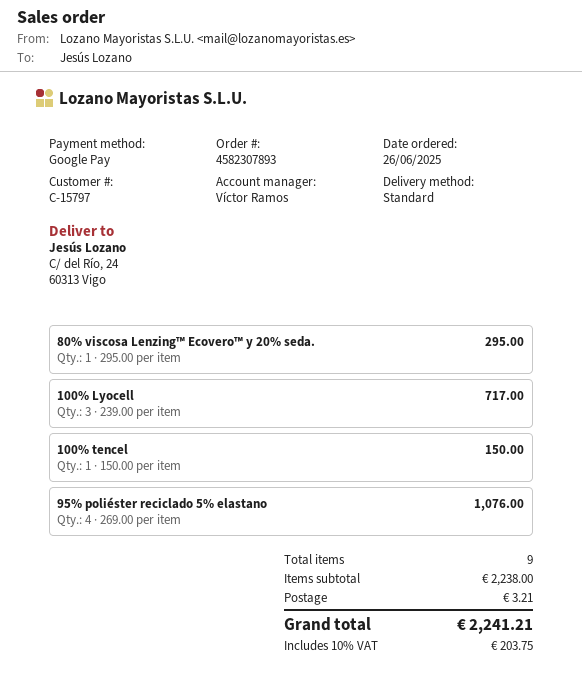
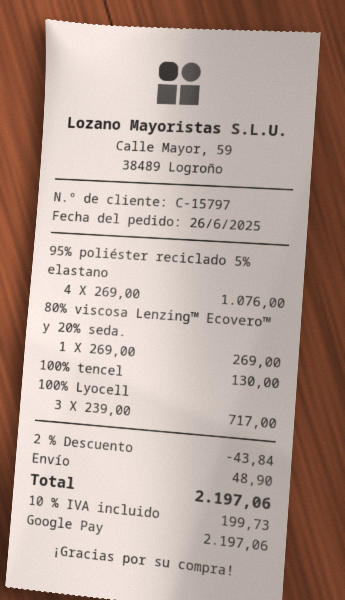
80% viscosa Lenzing™ Ecovero™ y 20% seda.: 1 x 295.00 = 295.00 -> 1 x 269.00 = 269.00
100% tencel: 1 x 150.00 = 150.00 -> 1 x 130.00 = 130.00
discount: none -> 2% = 43.84
shipping: 3.21 -> 48.90
tax: 10% = 203.75 -> 10% = 199.73
total: 2241.21 -> 2197.06

